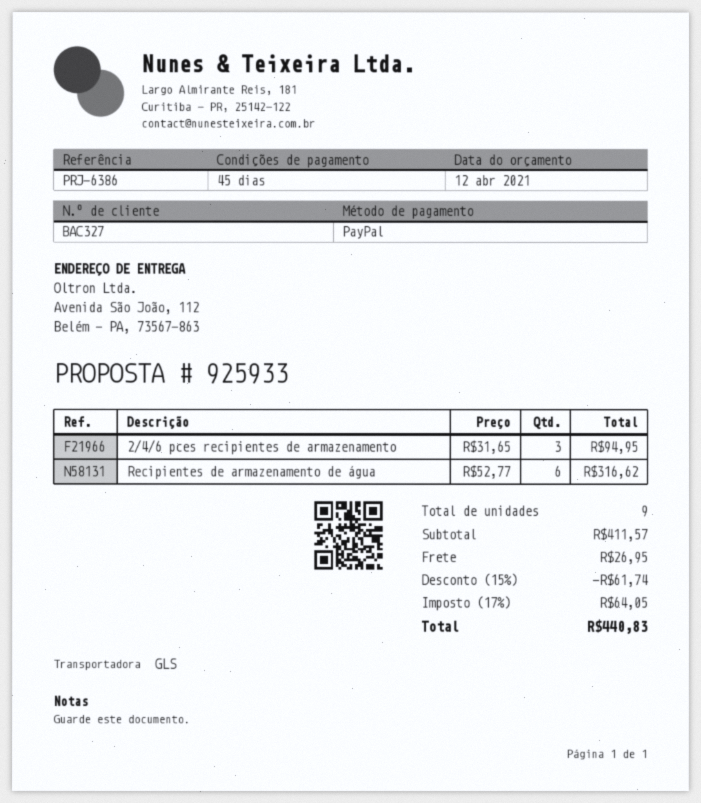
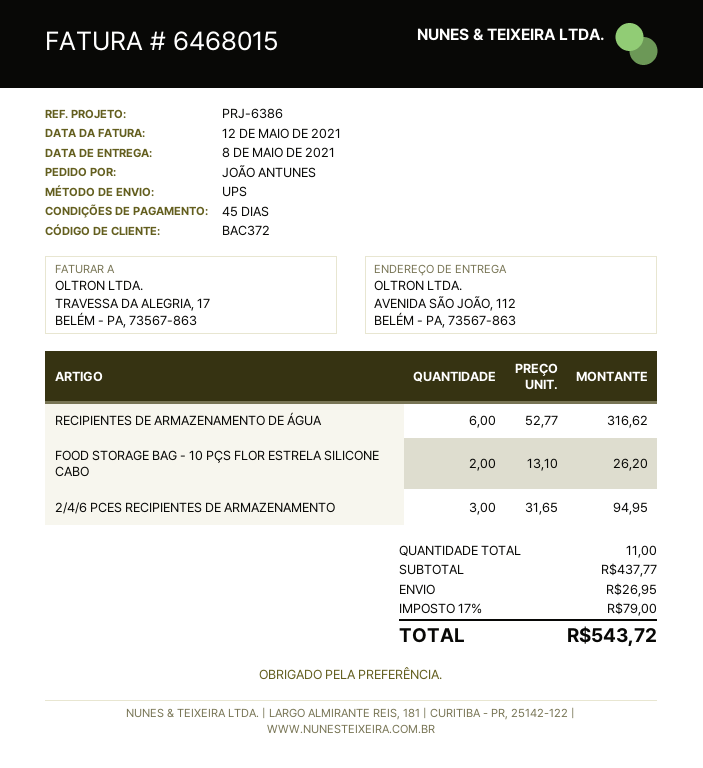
customer number: BAC327 -> BAC372
shipping method: GLS -> UPS
FOOD STORAGE BAG - 10 PÇS FLOR ESTRELA SILICONE CABO: none -> 2 x 13.10 = 26.20
total quantity: 9 -> 11
subtotal: 411.57 -> 437.77
discount: 15% = 61.74 -> none
tax: 17% = 64.05 -> 17% = 79.00
total: 440.83 -> 543.72

